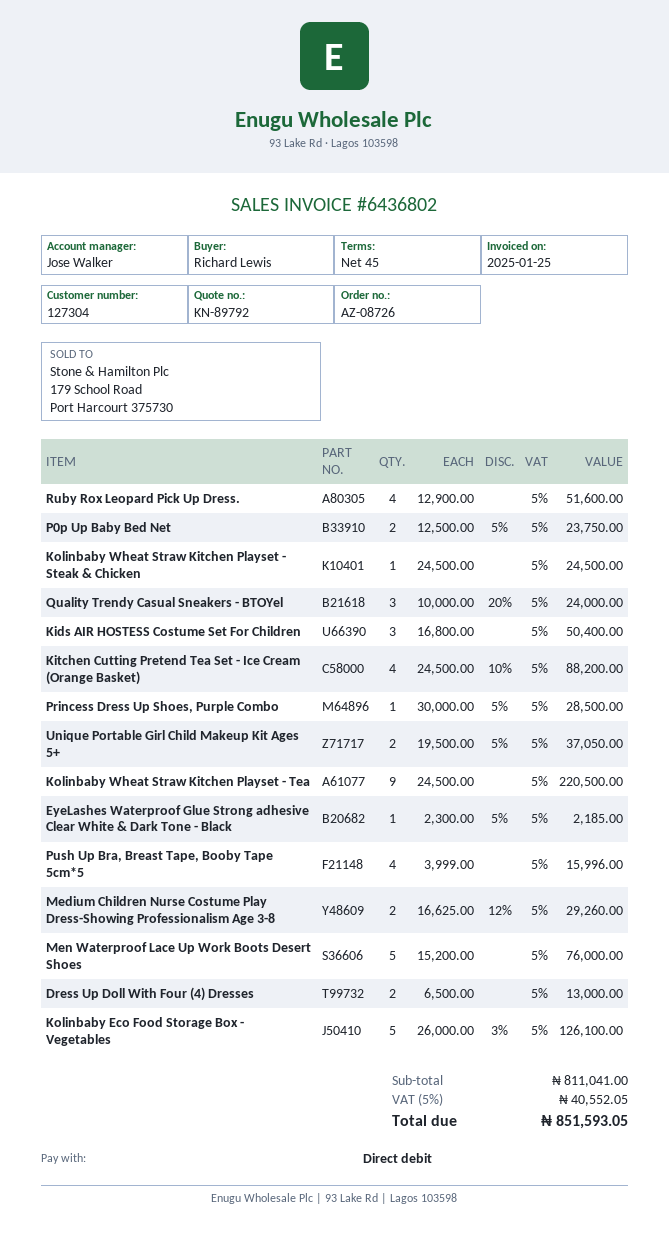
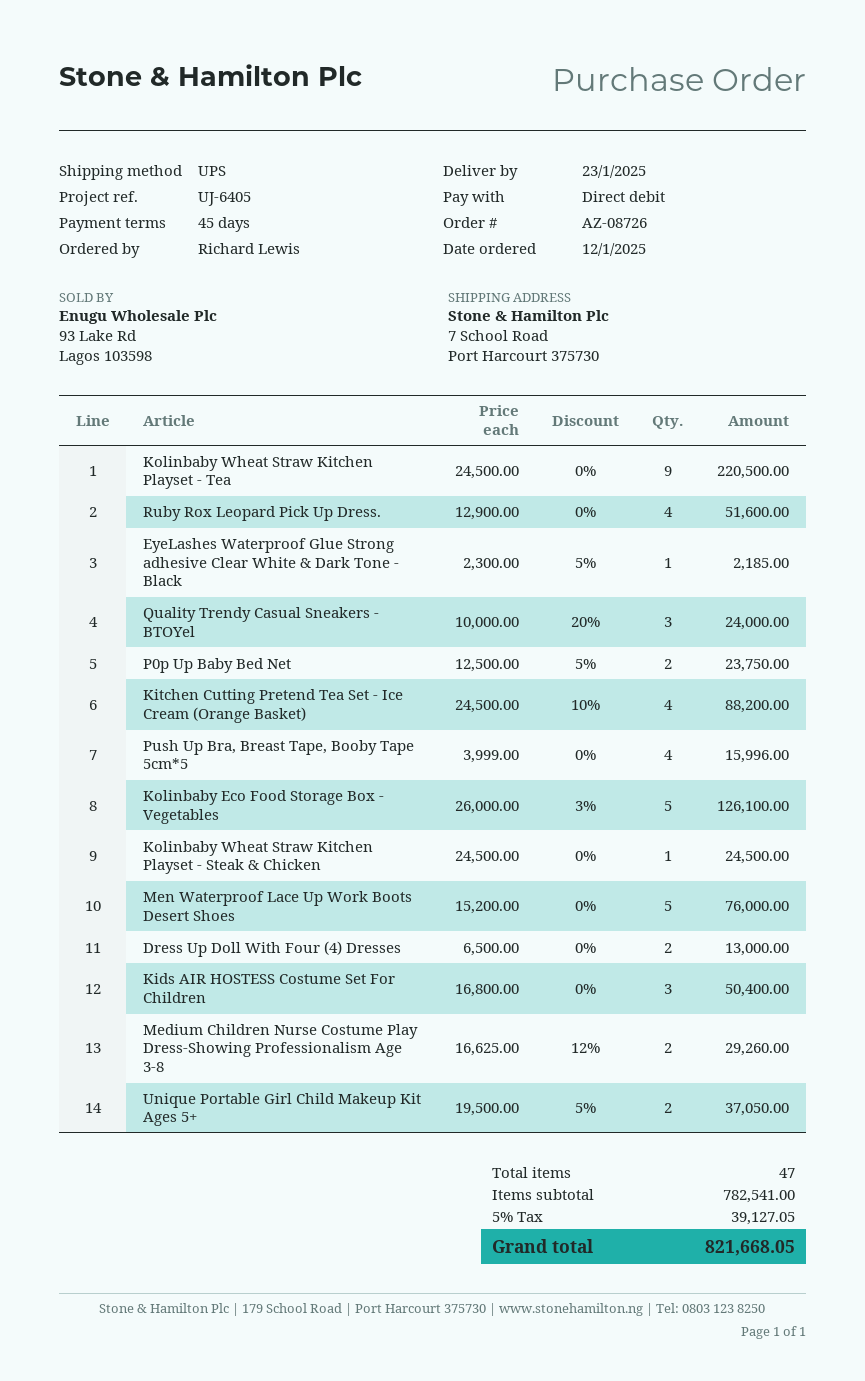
Princess Dress Up Shoes, Purple Combo: 1 x 30000.00 - 5% = 28500.00 -> none
subtotal: 811041.00 -> 782541.00
tax: 5% = 40552.05 -> 5% = 39127.05
total: 851593.05 -> 821668.05

